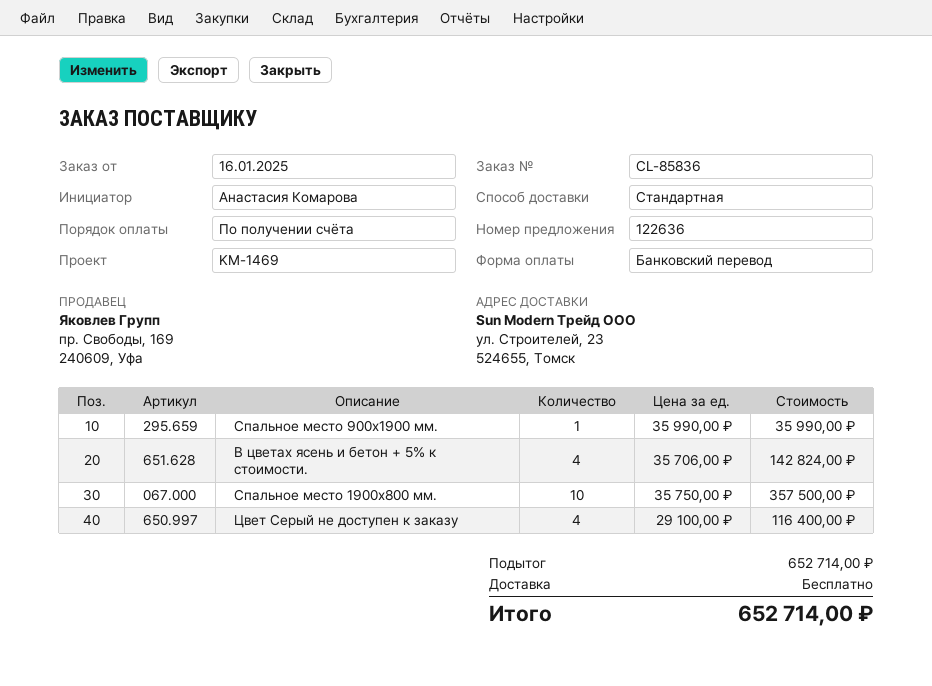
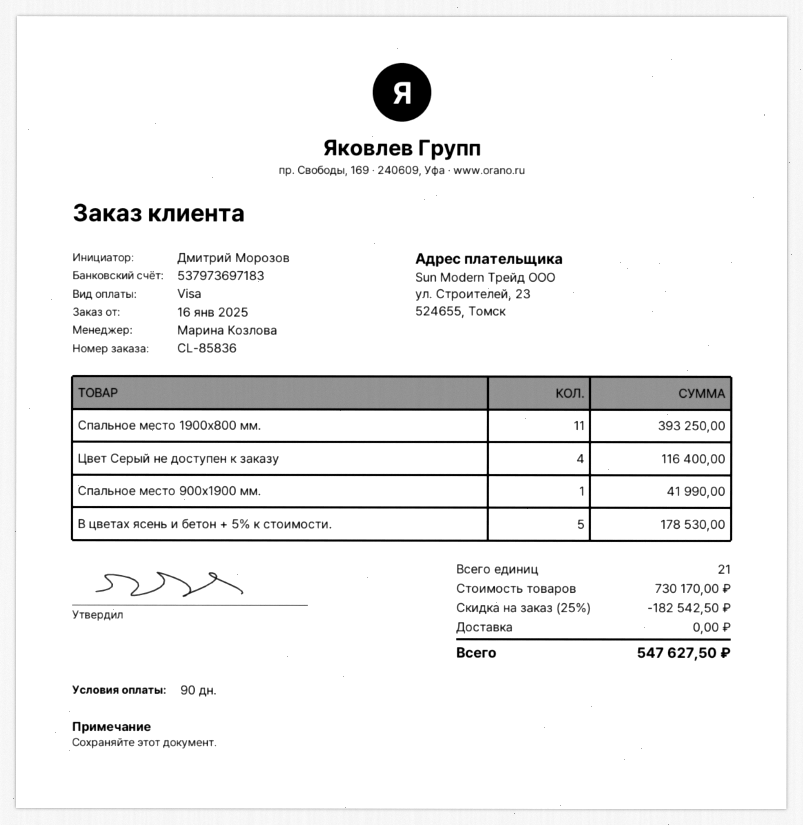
payment terms: on receipt -> 90 days
ordered by: Анастасия Комарова -> Дмитрий Морозов
payment method: bank transfer -> Visa
Спальное место 900х1900 мм.: 1 for 35990.00 -> 1 for 41990.00
В цветах ясень и бетон + 5% к стоимости.: 4 for 142824.00 -> 5 for 178530.00
Спальное место 1900х800 мм.: 10 for 357500.00 -> 11 for 393250.00
subtotal: 652714.00 -> 730170.00
discount: none -> 25% = 182542.50
total: 652714.00 -> 547627.50

